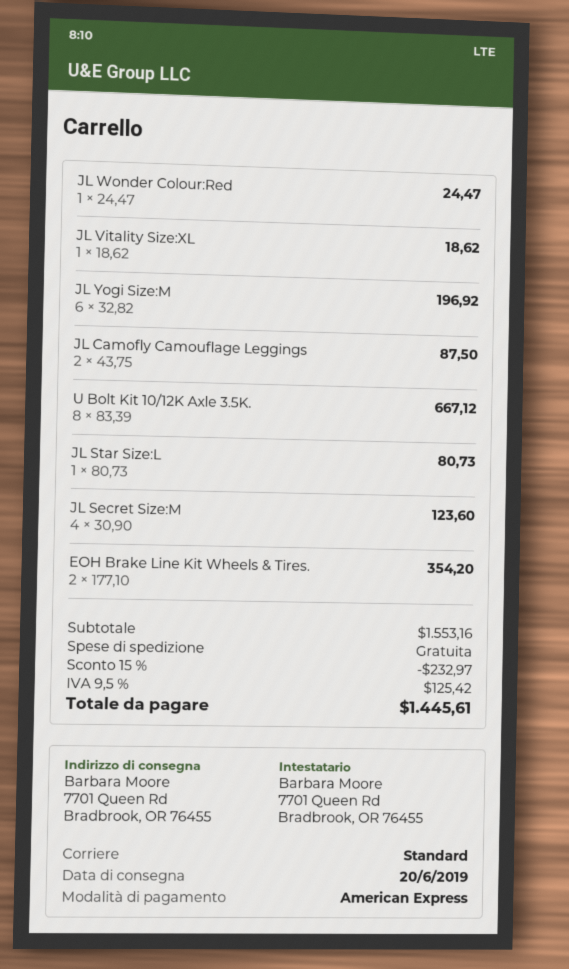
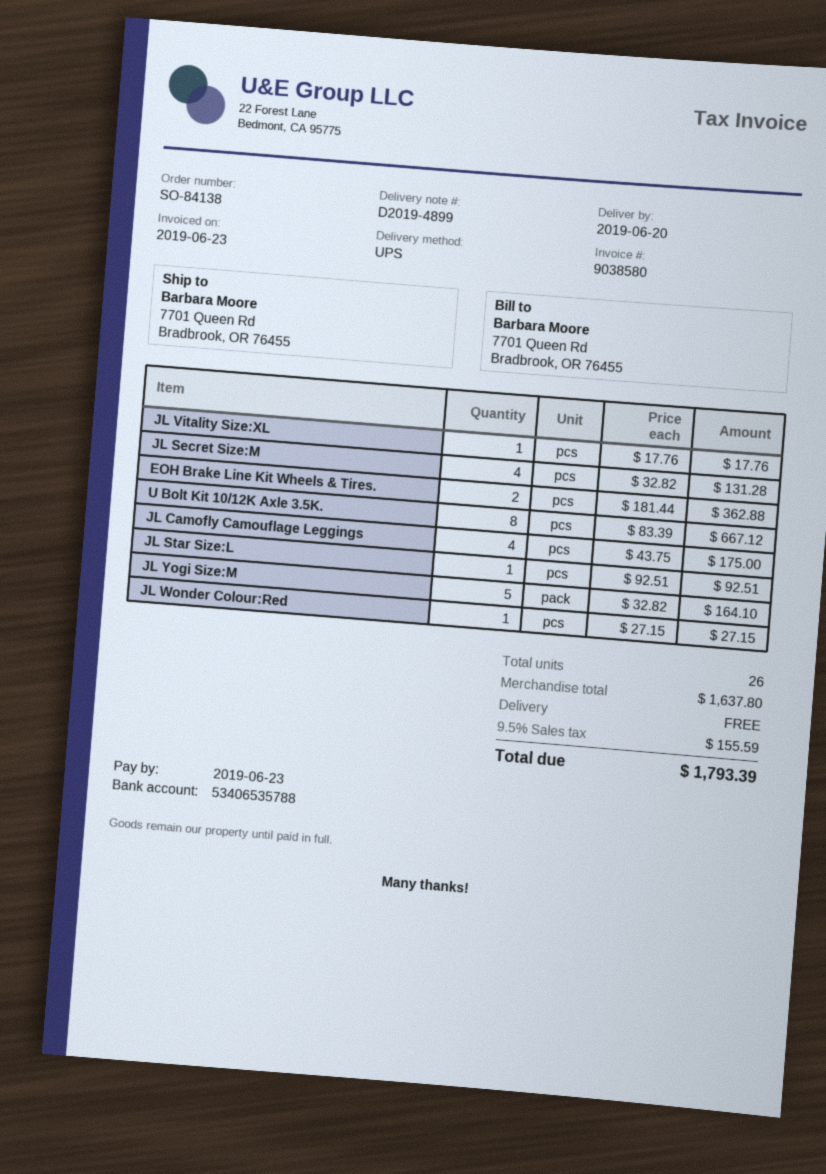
shipping method: standard -> UPS
JL Wonder Colour:Red: 1 x 24.47 = 24.47 -> 1 x 27.15 = 27.15
JL Vitality Size:XL: 1 x 18.62 = 18.62 -> 1 x 17.76 = 17.76
JL Yogi Size:M: 6 x 32.82 = 196.92 -> 5 x 32.82 = 164.10
JL Camofly Camouflage Leggings: 2 x 43.75 = 87.50 -> 4 x 43.75 = 175.00
JL Star Size:L: 1 x 80.73 = 80.73 -> 1 x 92.51 = 92.51
JL Secret Size:M: 4 x 30.90 = 123.60 -> 4 x 32.82 = 131.28
EOH Brake Line Kit Wheels & Tires.: 2 x 177.10 = 354.20 -> 2 x 181.44 = 362.88
subtotal: 1553.16 -> 1637.80
discount: 15% = 232.97 -> none
tax: 9.5% = 125.42 -> 9.5% = 155.59
total: 1445.61 -> 1793.39

